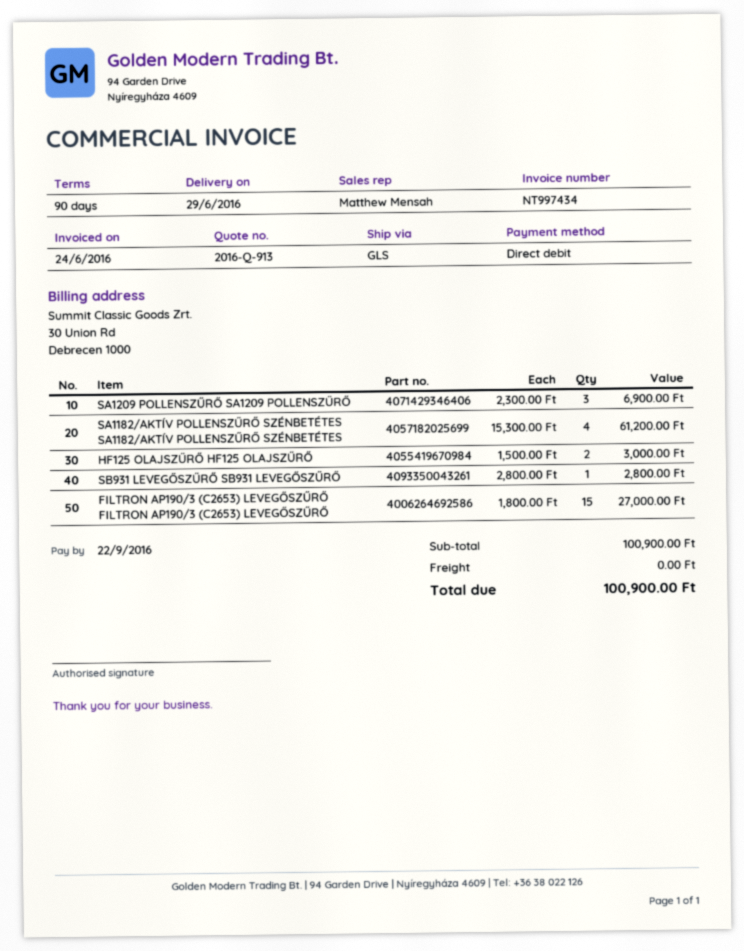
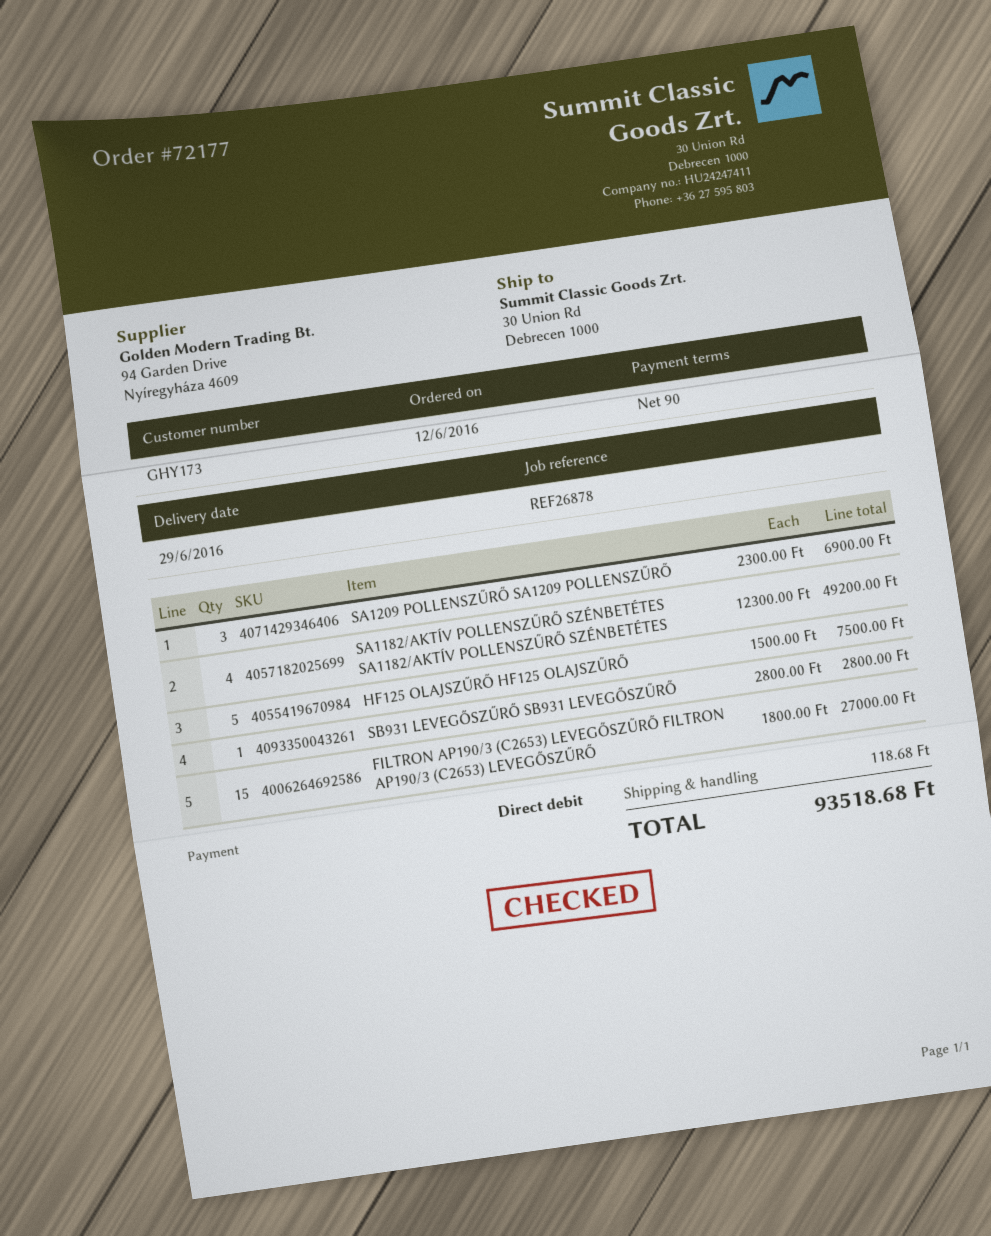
SA1182/AKTÍV POLLENSZŰRŐ SZÉNBETÉTES SA1182/AKTÍV POLLENSZŰRŐ SZÉNBETÉTES: 4 x 15300.00 = 61200.00 -> 4 x 12300.00 = 49200.00
HF125 OLAJSZŰRŐ HF125 OLAJSZŰRŐ: 2 x 1500.00 = 3000.00 -> 5 x 1500.00 = 7500.00
shipping: 0.00 -> 118.68
total: 100900.00 -> 93518.68

